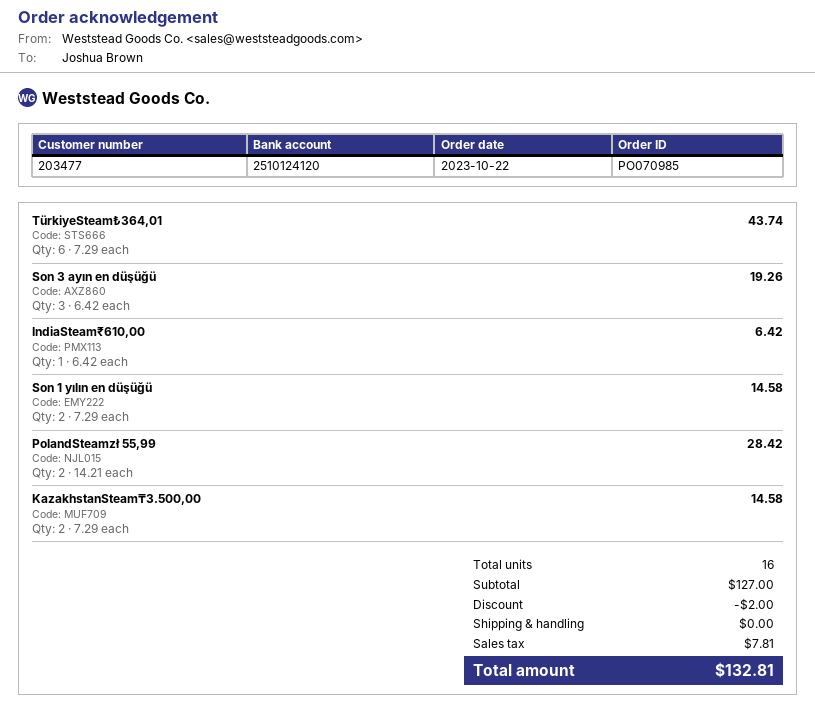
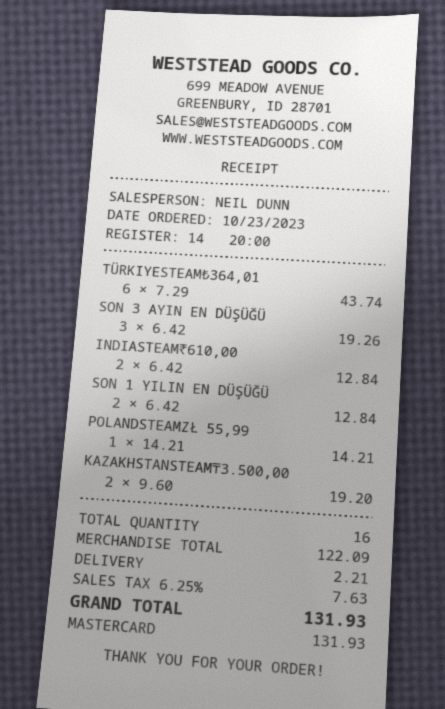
order date: 2023-10-22 -> 2023-10-23
IndiaSteam₹610,00: 1 x 6.42 = 6.42 -> 2 x 6.42 = 12.84
Son 1 yılın en düşüğü: 2 x 7.29 = 14.58 -> 2 x 6.42 = 12.84
PolandSteamzł 55,99: 2 x 14.21 = 28.42 -> 1 x 14.21 = 14.21
KazakhstanSteam₸3.500,00: 2 x 7.29 = 14.58 -> 2 x 9.60 = 19.20
subtotal: 127.00 -> 122.09
discount: 2.00 -> none
shipping: 0.00 -> 2.21
tax: 7.81 -> 7.63
total: 132.81 -> 131.93

